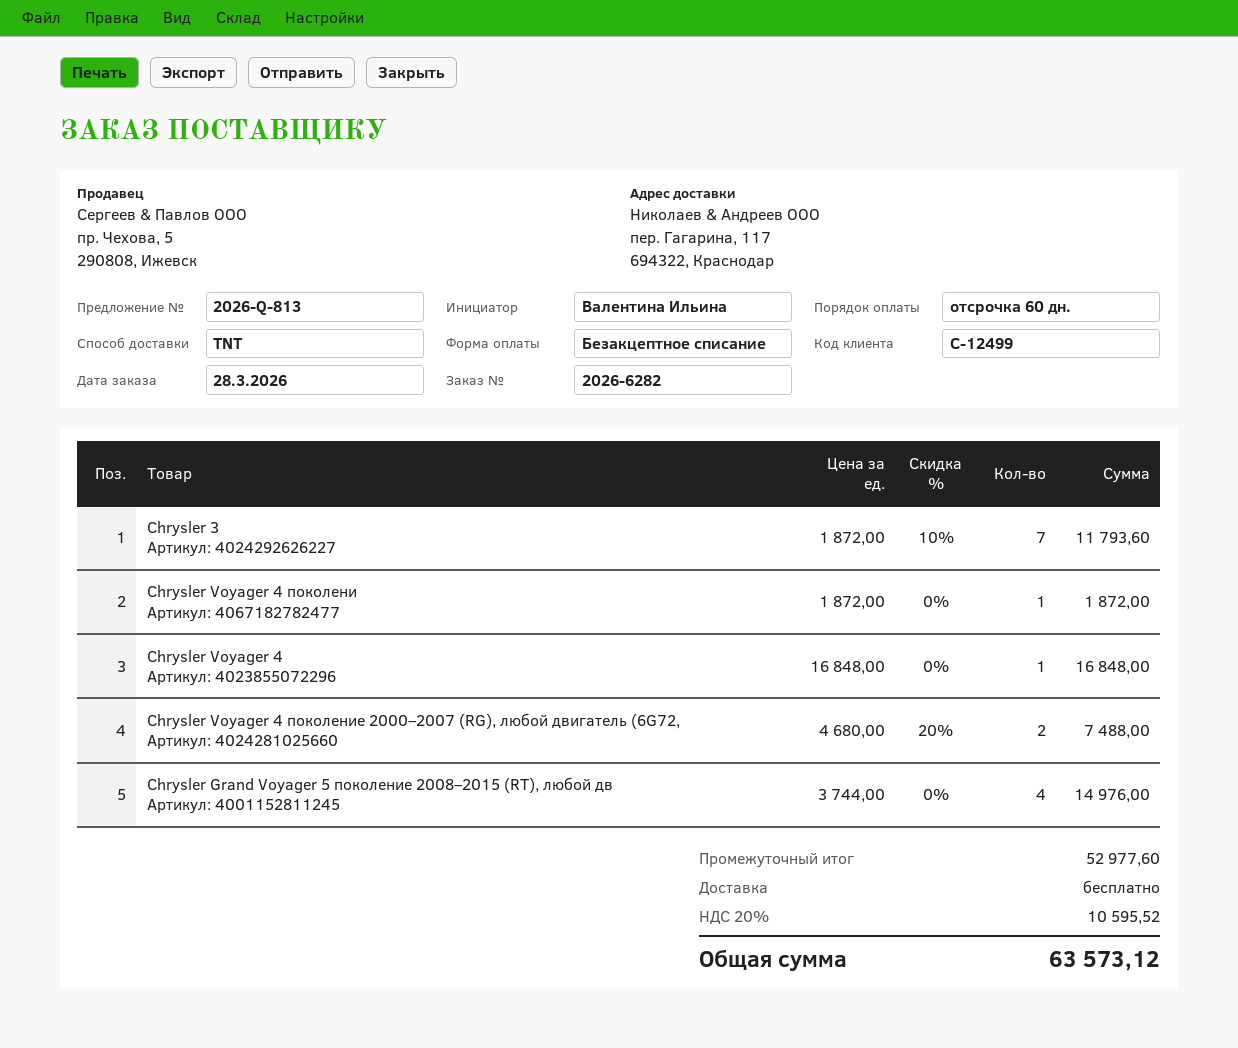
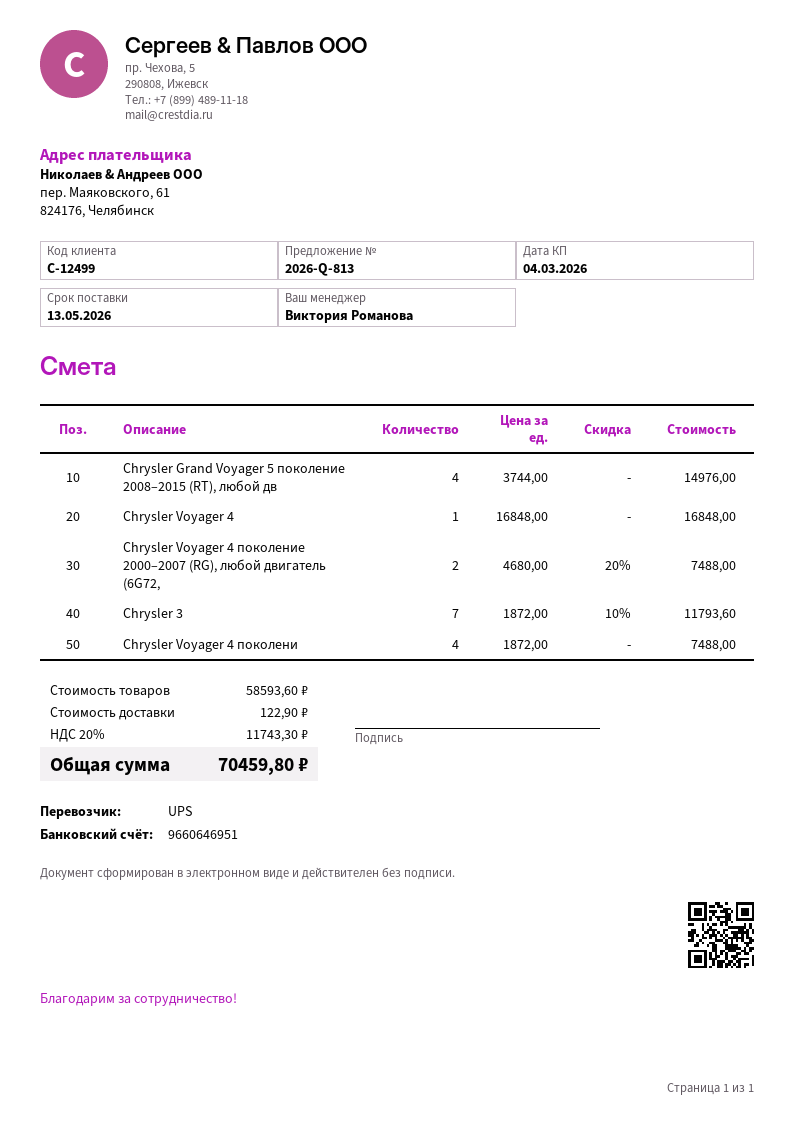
shipping method: TNT -> UPS
Chrysler Voyager 4 поколени: 1 x 1872.00 = 1872.00 -> 4 x 1872.00 = 7488.00
subtotal: 52977.60 -> 58593.60
shipping: 0.00 -> 122.90
tax: 20% = 10595.52 -> 20% = 11743.30
total: 63573.12 -> 70459.80

